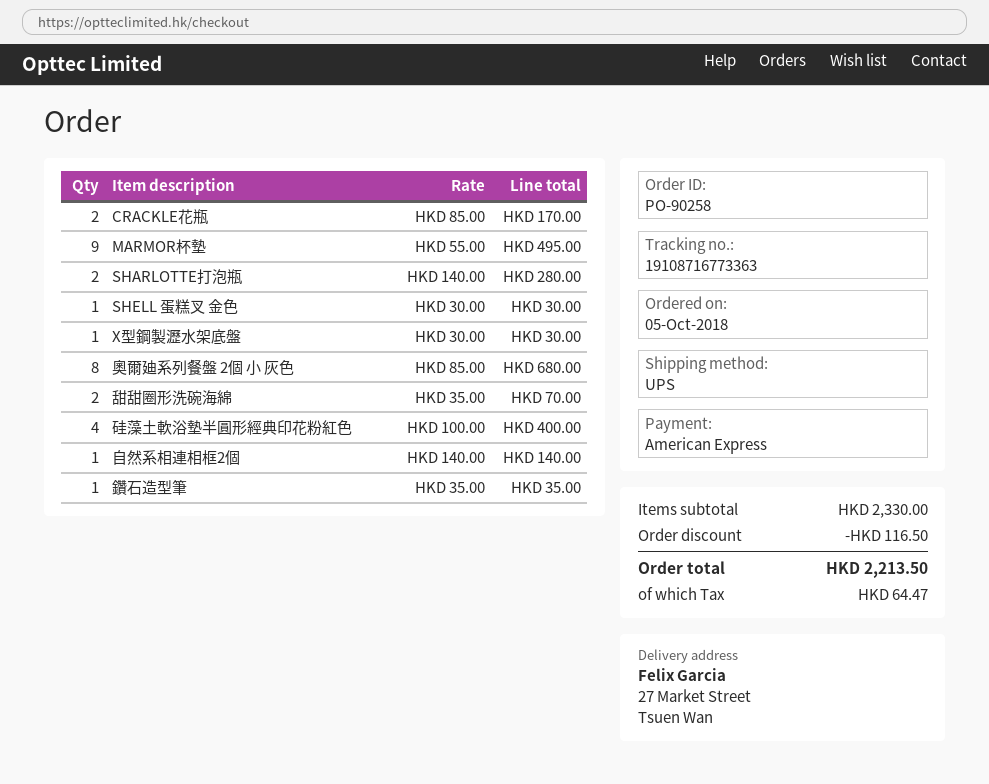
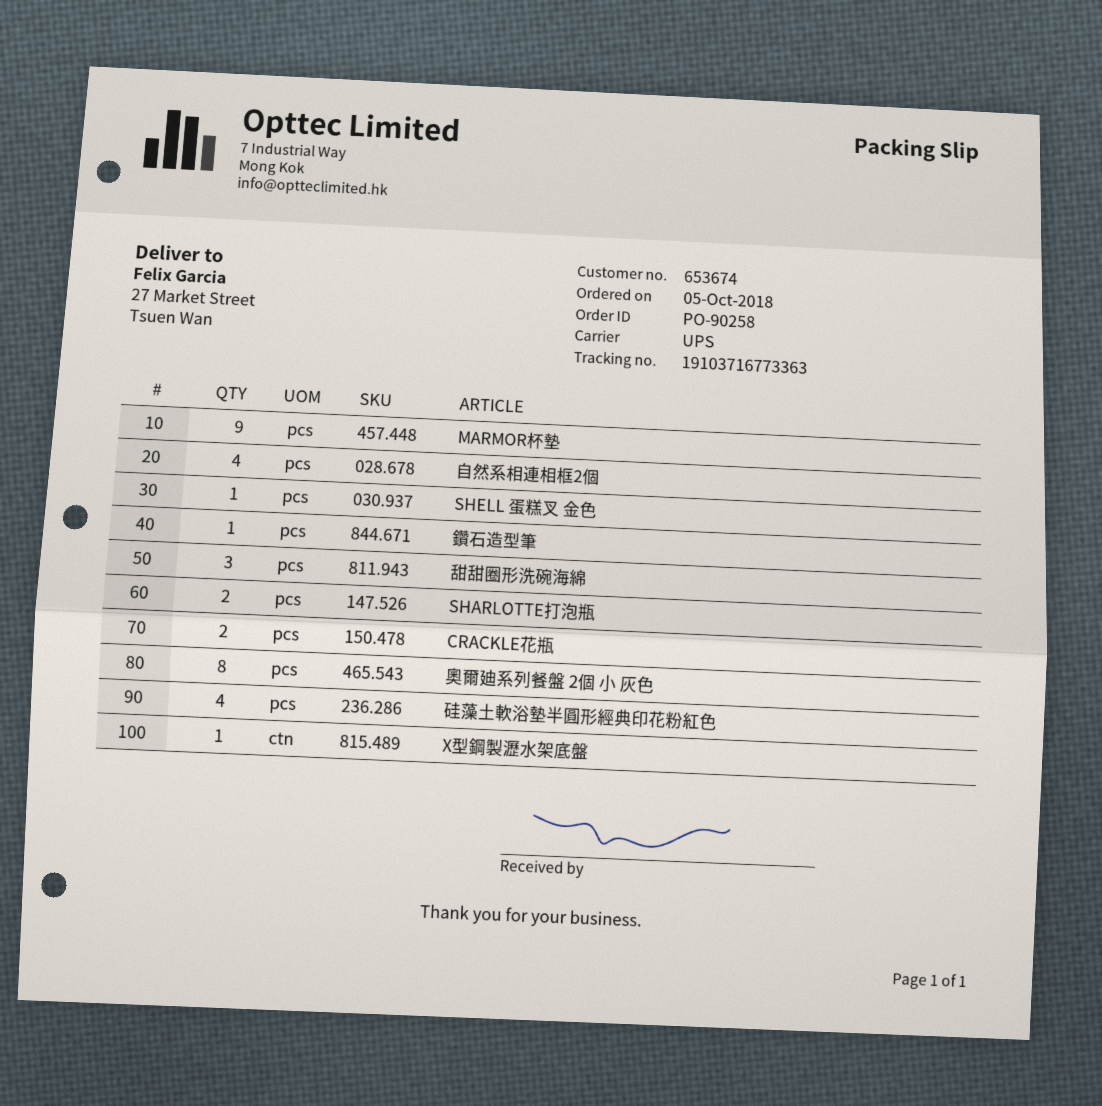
tracking number: 19108716773363 -> 19103716773363
甜甜圈形洗碗海綿: 2 -> 3
自然系相連相框2個: 1 -> 4

